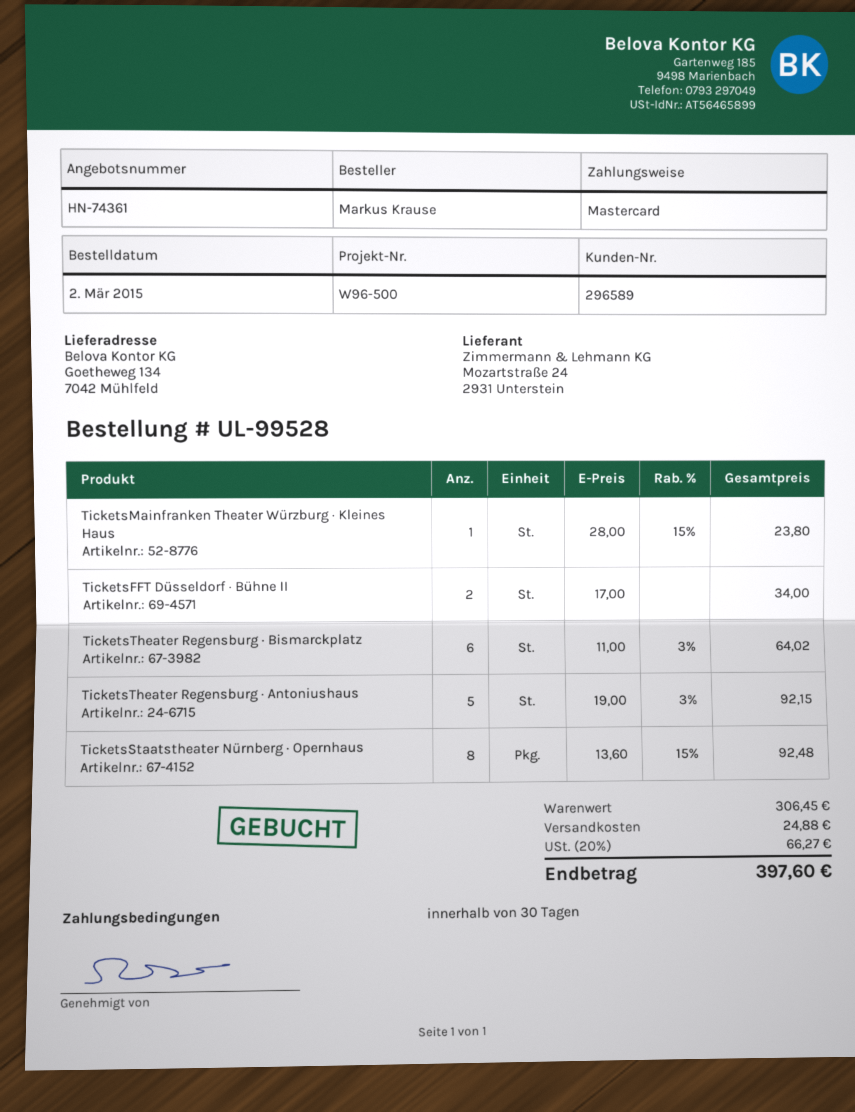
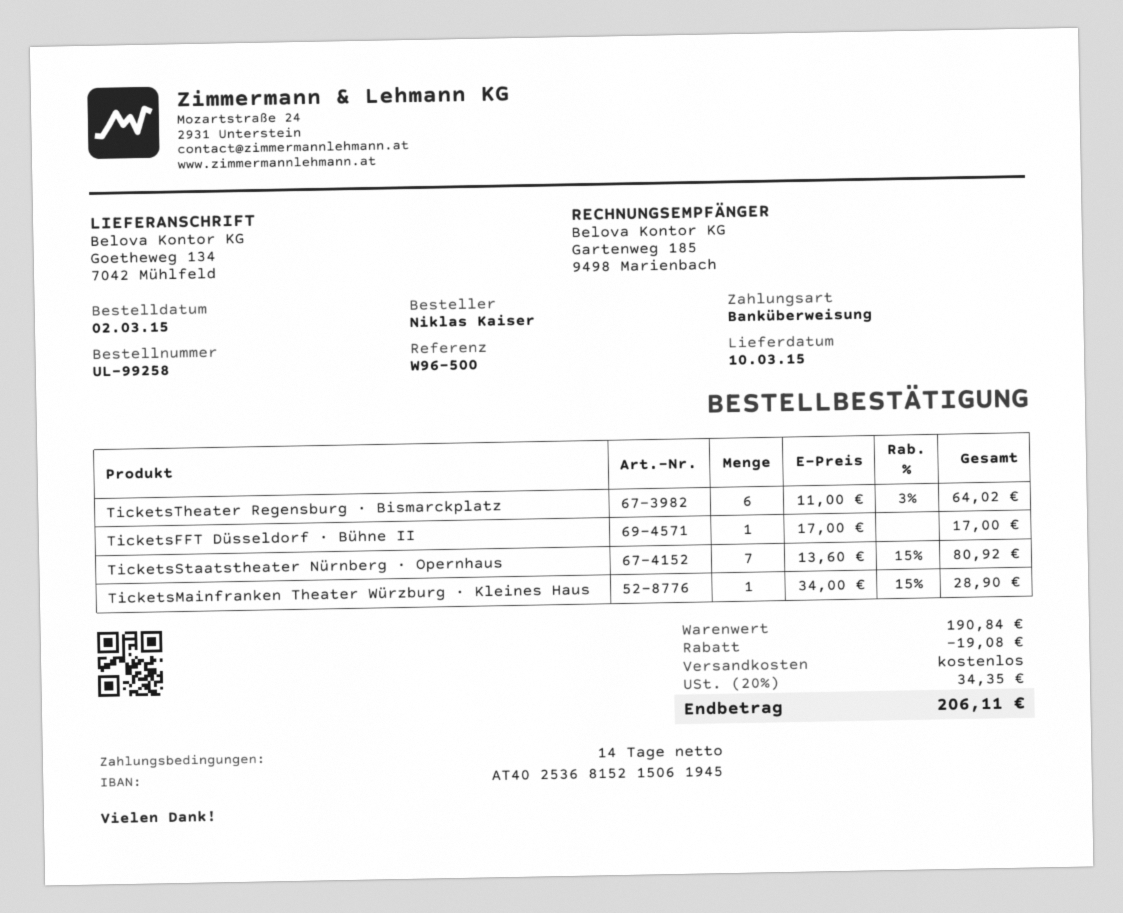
order number: UL-99528 -> UL-99258
payment terms: 30 days -> 14 days
ordered by: Markus Krause -> Niklas Kaiser
payment method: Mastercard -> bank transfer
TicketsMainfranken Theater Würzburg · Kleines Haus: 1 x 28.00 - 15% = 23.80 -> 1 x 34.00 - 15% = 28.90
TicketsFFT Düsseldorf · Bühne II: 2 x 17.00 = 34.00 -> 1 x 17.00 = 17.00
TicketsTheater Regensburg · Antoniushaus: 5 x 19.00 - 3% = 92.15 -> none
TicketsStaatstheater Nürnberg · Opernhaus: 8 x 13.60 - 15% = 92.48 -> 7 x 13.60 - 15% = 80.92
subtotal: 306.45 -> 190.84
discount: none -> 19.08
shipping: 24.88 -> 0.00
tax: 20% = 66.27 -> 20% = 34.35
total: 397.60 -> 206.11

